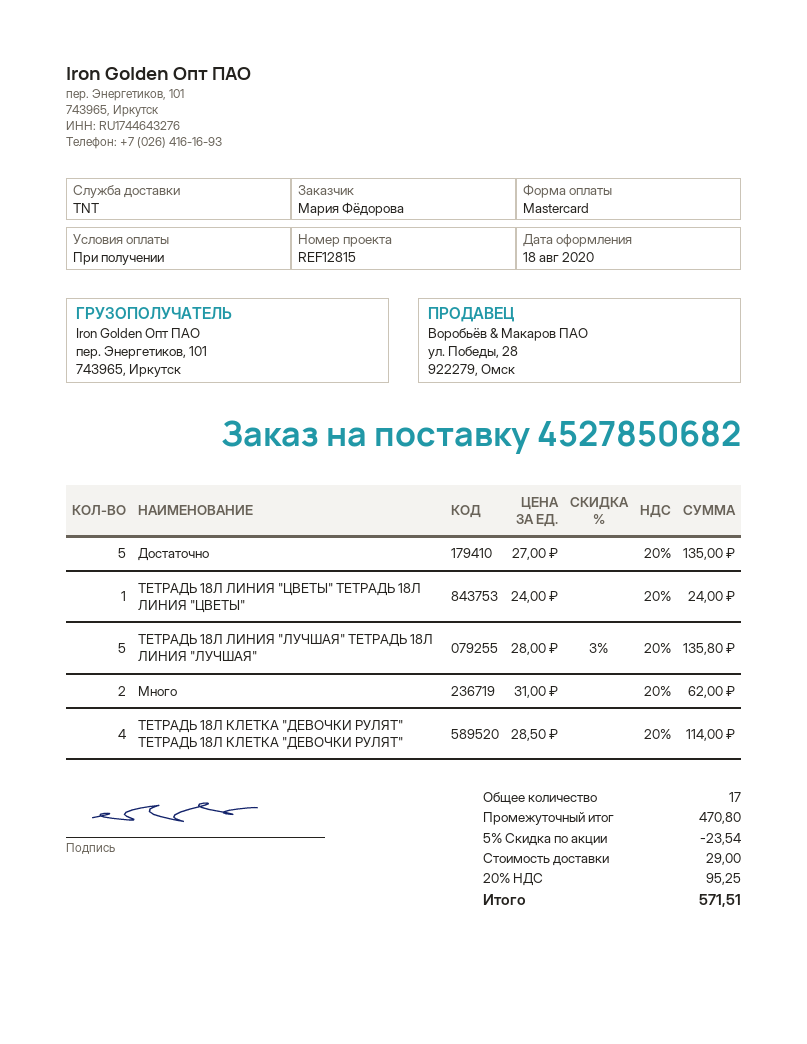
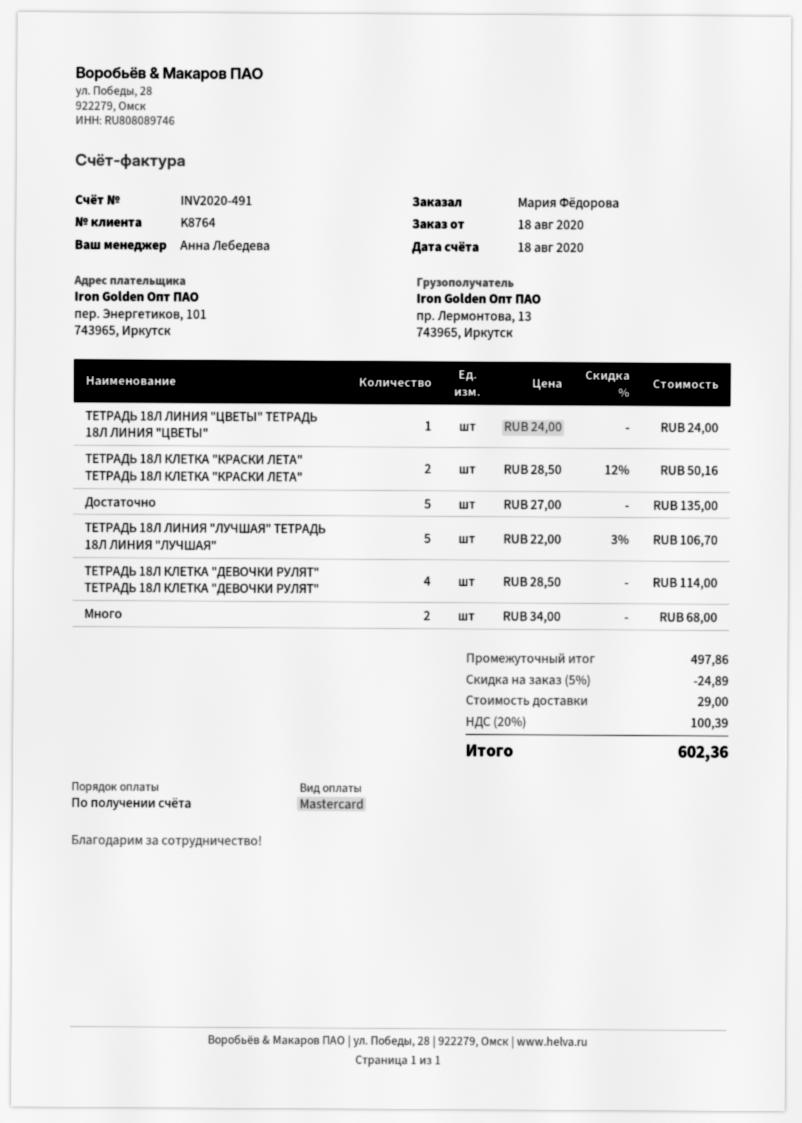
ship to: пер. Энергетиков, 101, 743965, Иркутск -> пр. Лермонтова, 13, 743965, Иркутск
ТЕТРАДЬ 18Л ЛИНИЯ "ЛУЧШАЯ" ТЕТРАДЬ 18Л ЛИНИЯ "ЛУЧШАЯ": 5 x 28.00 - 3% = 135.80 -> 5 x 22.00 - 3% = 106.70
Много: 2 x 31.00 = 62.00 -> 2 x 34.00 = 68.00
ТЕТРАДЬ 18Л КЛЕТКА "КРАСКИ ЛЕТА" ТЕТРАДЬ 18Л КЛЕТКА "КРАСКИ ЛЕТА": none -> 2 x 28.50 - 12% = 50.16
subtotal: 470.80 -> 497.86
discount: 5% = 23.54 -> 5% = 24.89
tax: 20% = 95.25 -> 20% = 100.39
total: 571.51 -> 602.36

